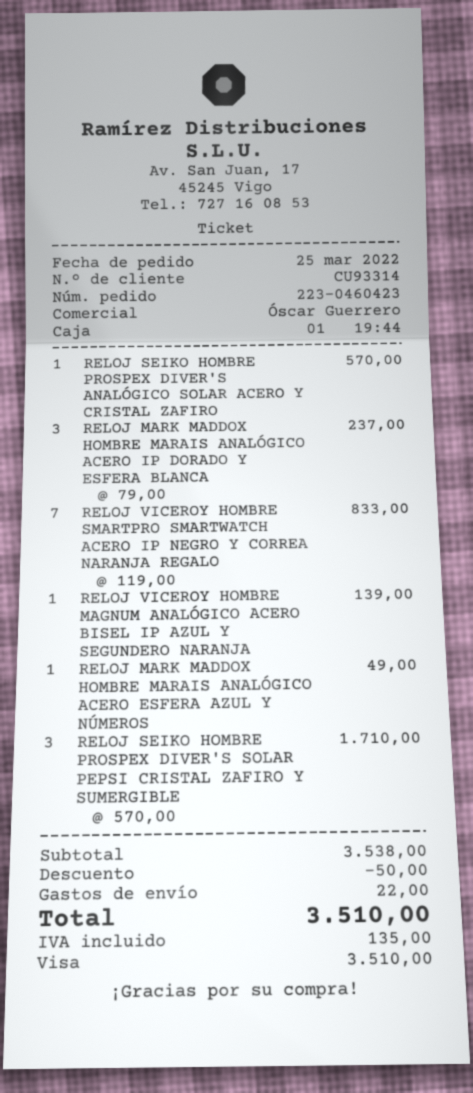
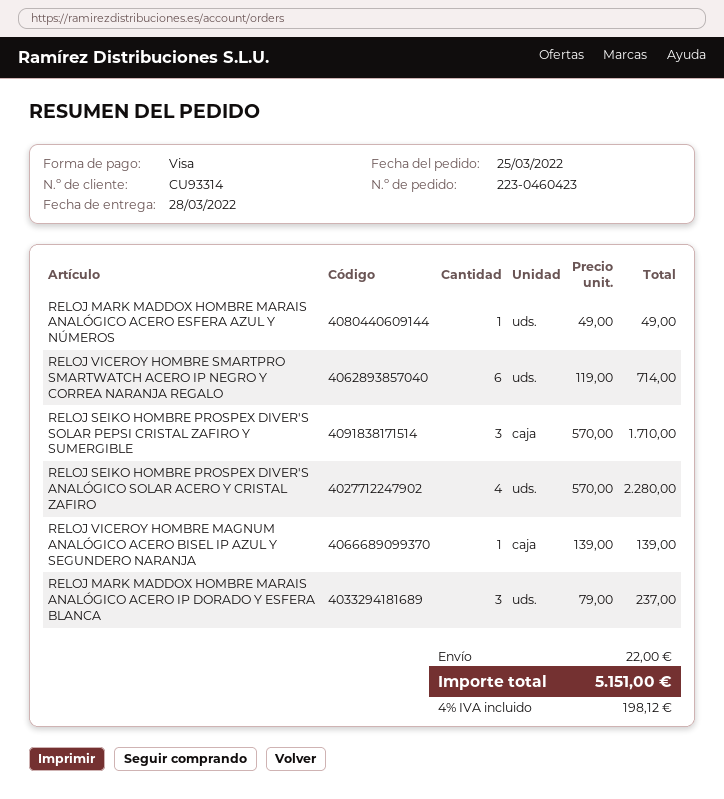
RELOJ SEIKO HOMBRE PROSPEX DIVER'S ANALÓGICO SOLAR ACERO Y CRISTAL ZAFIRO: 1 x 570.00 = 570.00 -> 4 x 570.00 = 2280.00
RELOJ VICEROY HOMBRE SMARTPRO SMARTWATCH ACERO IP NEGRO Y CORREA NARANJA REGALO: 7 x 119.00 = 833.00 -> 6 x 119.00 = 714.00
discount: 50.00 -> none
tax: 135.00 -> 198.12
total: 3510.00 -> 5151.00

